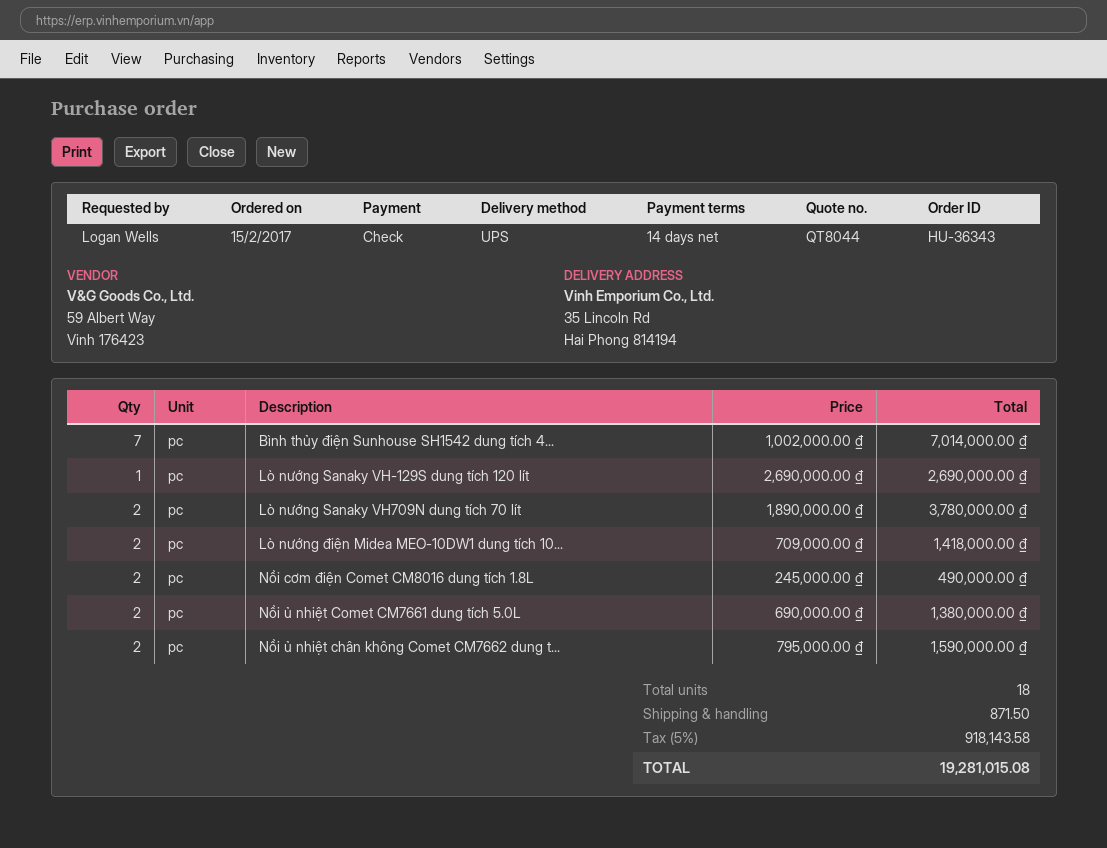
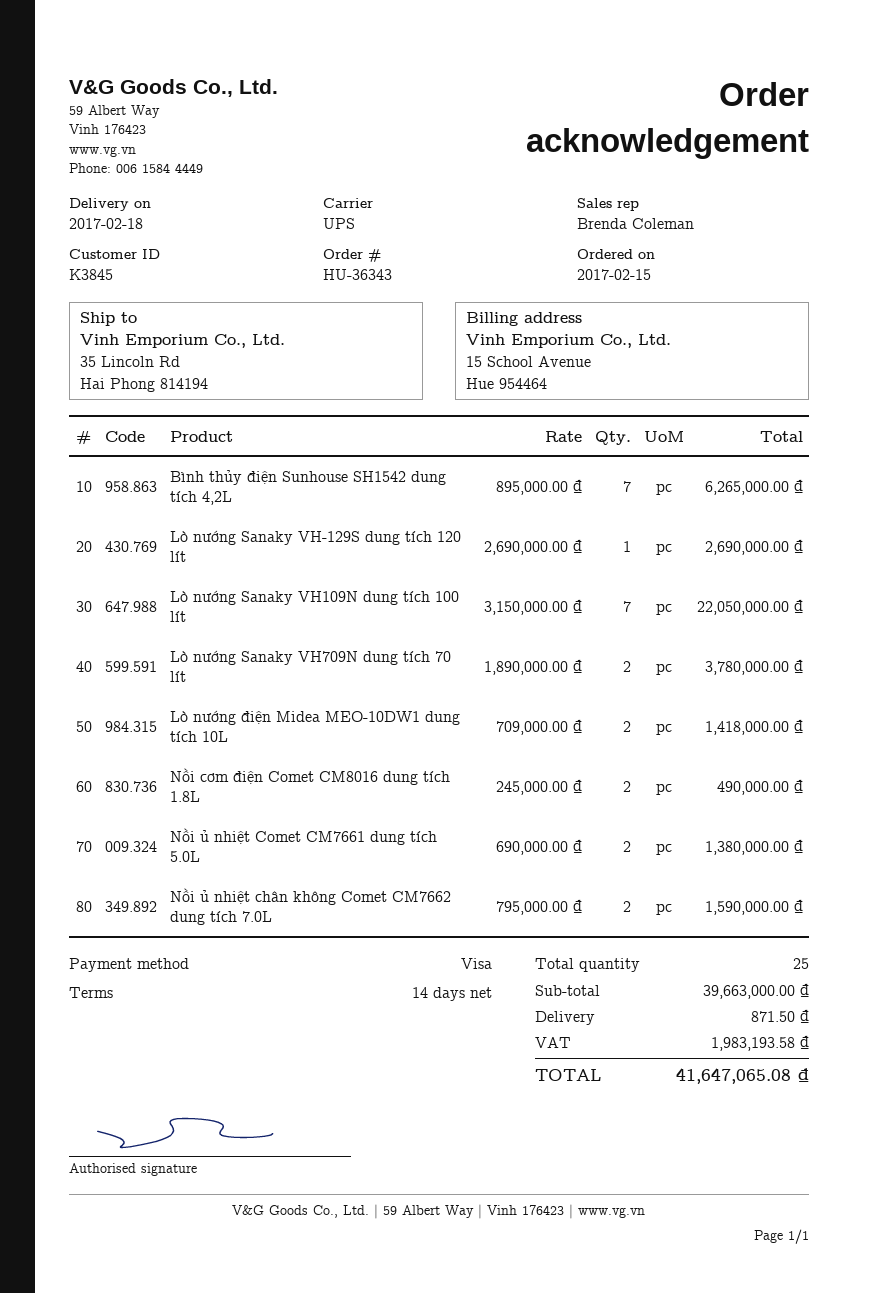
payment method: cheque -> Visa
Bình thủy điện Sunhouse SH1542 dung tích 4...: 7 x 1002000.00 = 7014000.00 -> 7 x 895000.00 = 6265000.00
Lò nướng Sanaky VH109N dung tích 100 lít: none -> 7 x 3150000.00 = 22050000.00
total quantity: 18 -> 25
tax: 918143.58 -> 1983193.58
total: 19281015.08 -> 41647065.08

